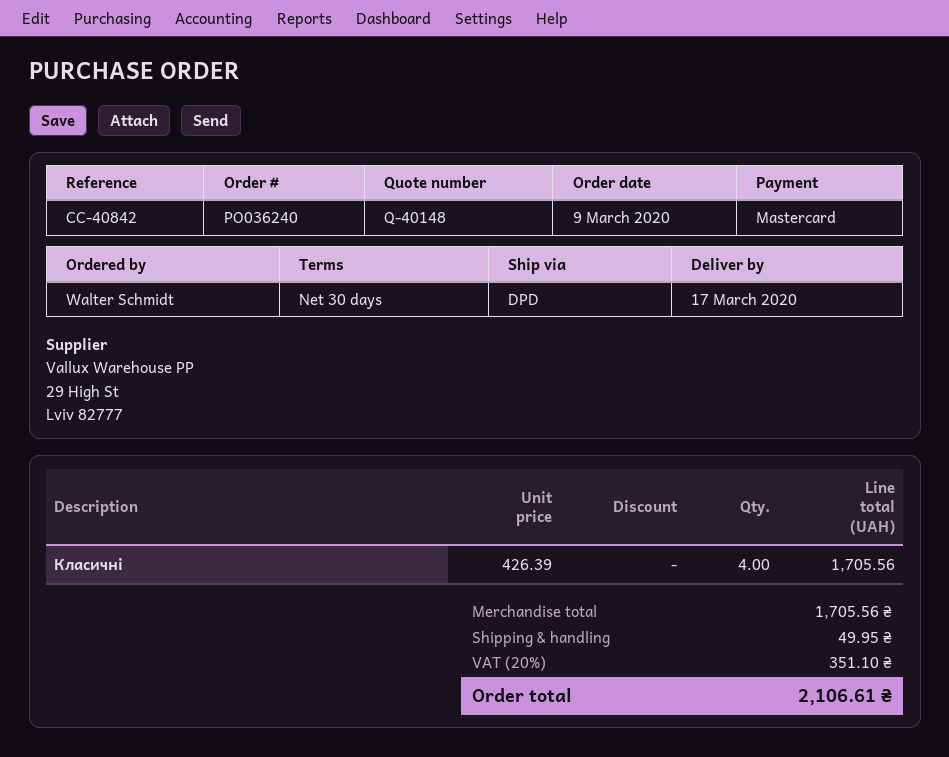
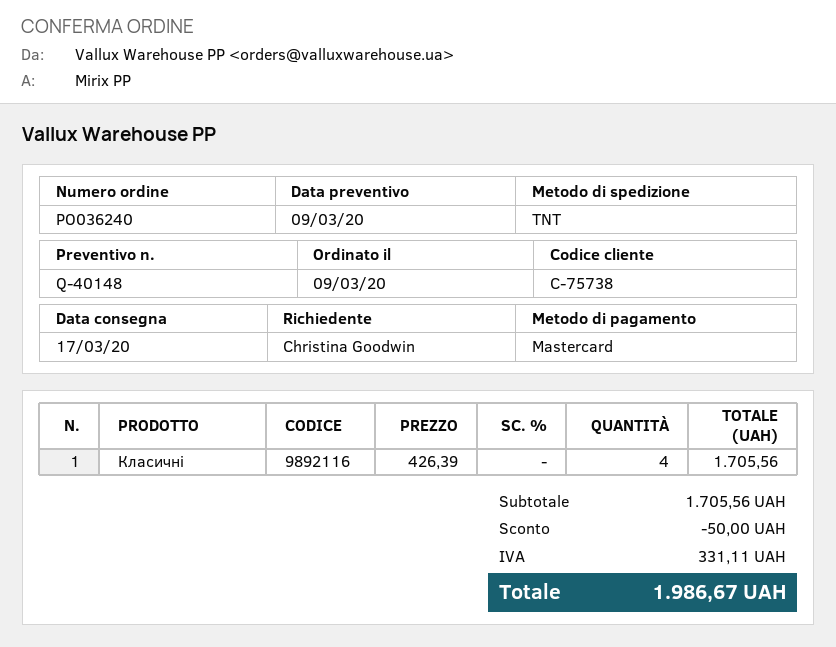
ordered by: Walter Schmidt -> Christina Goodwin
shipping method: DPD -> TNT
discount: none -> 50.00
shipping: 49.95 -> none
tax: 351.10 -> 331.11
total: 2106.61 -> 1986.67

